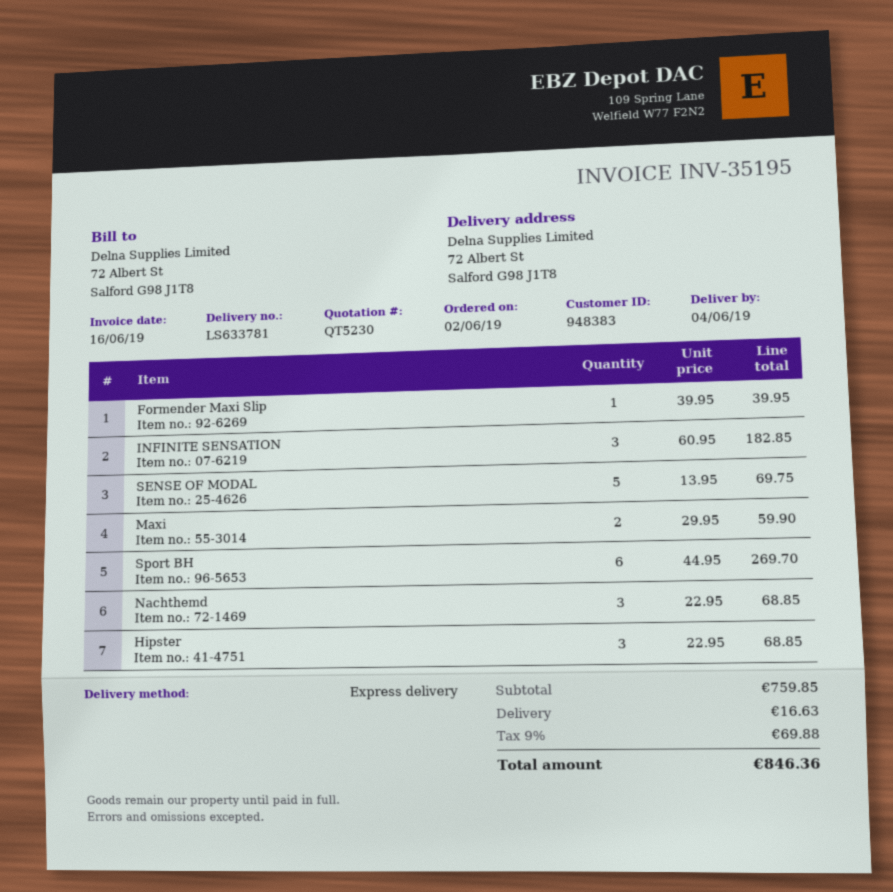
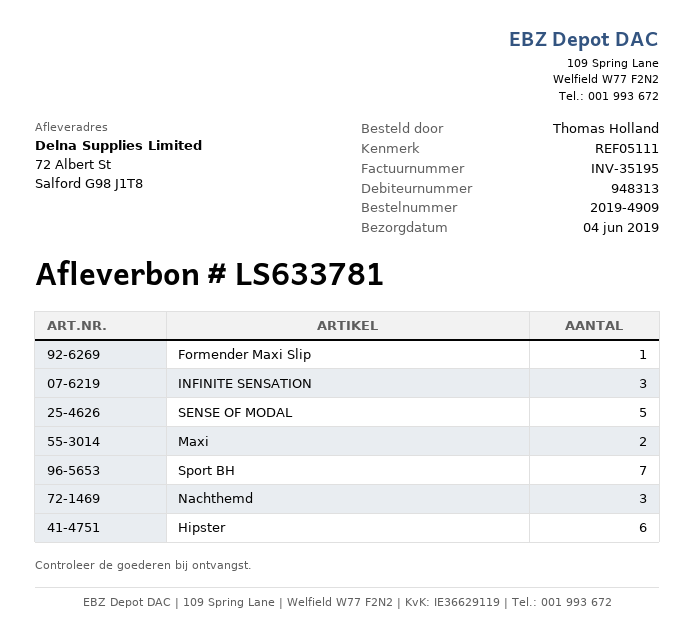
customer number: 948383 -> 948313
Sport BH: 6 -> 7
Hipster: 3 -> 6

